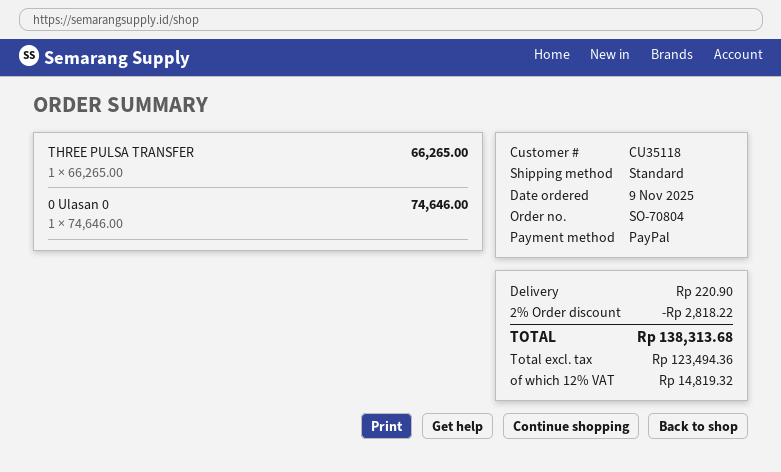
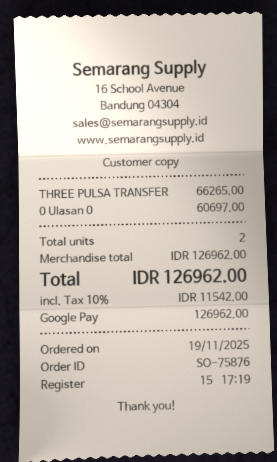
order number: SO-70804 -> SO-75876
order date: 2025-11-09 -> 2025-11-19
payment method: PayPal -> Google Pay
0 Ulasan 0: 1 x 74646.00 = 74646.00 -> 1 x 60697.00 = 60697.00
discount: 2% = 2818.22 -> none
shipping: 220.90 -> none
tax: 12% = 14819.32 -> 10% = 11542.00
total: 138313.68 -> 126962.00

